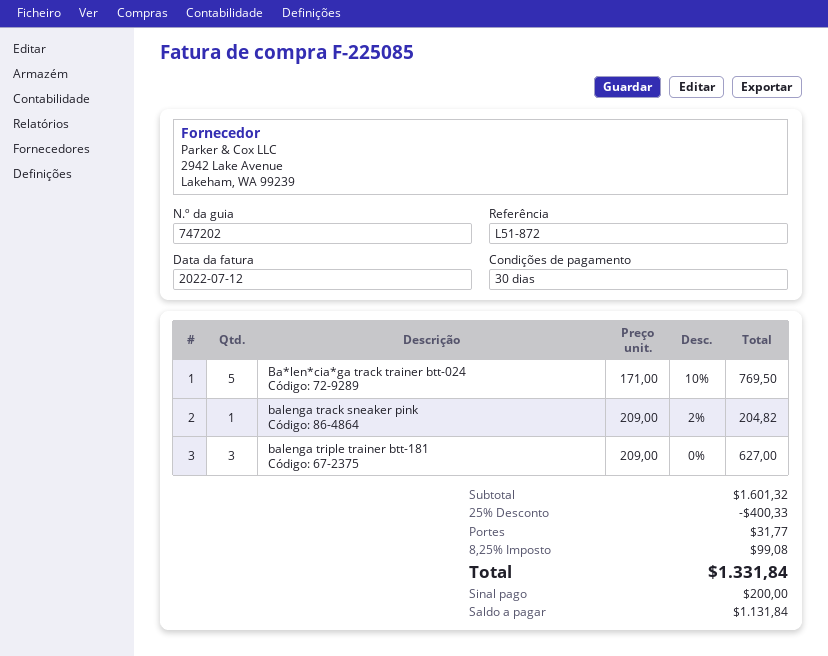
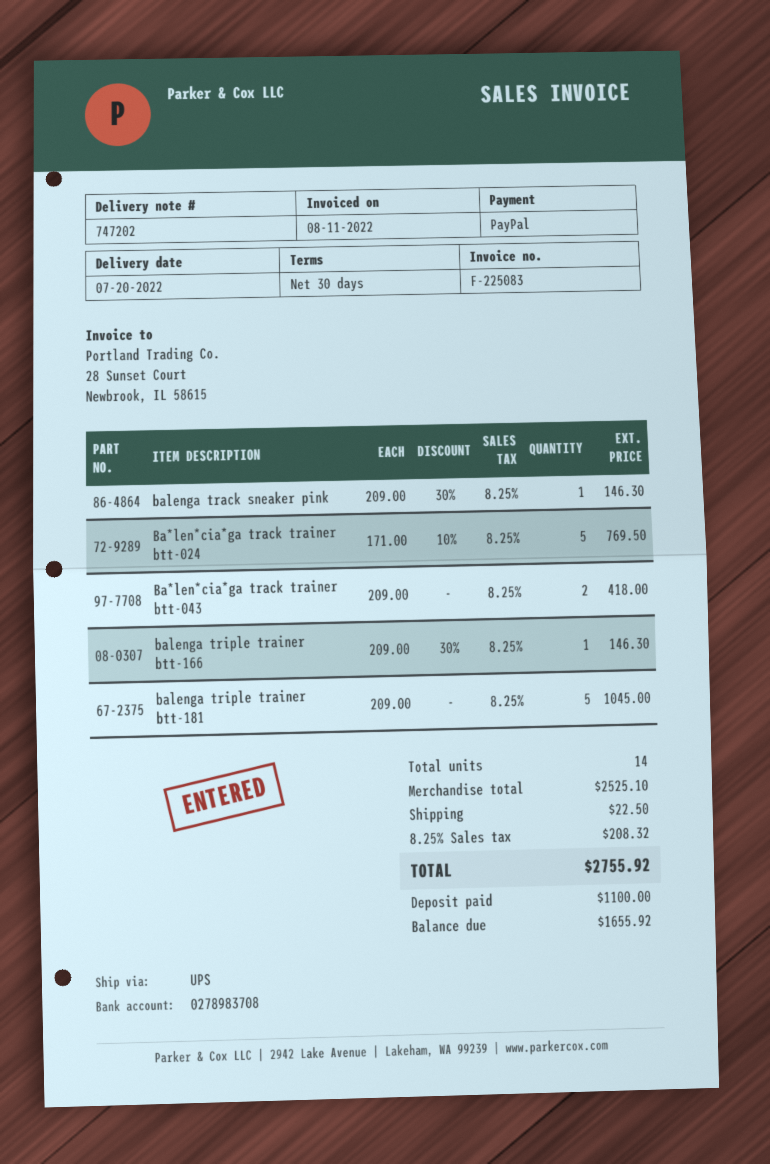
invoice number: F-225085 -> F-225083
invoice date: 2022-07-12 -> 2022-08-11
balenga track sneaker pink: 1 x 209.00 - 2% = 204.82 -> 1 x 209.00 - 30% = 146.30
balenga triple trainer btt-181: 3 x 209.00 = 627.00 -> 5 x 209.00 = 1045.00
Ba*len*cia*ga track trainer btt-043: none -> 2 x 209.00 = 418.00
balenga triple trainer btt-166: none -> 1 x 209.00 - 30% = 146.30
subtotal: 1601.32 -> 2525.10
discount: 25% = 400.33 -> none
shipping: 31.77 -> 22.50
tax: 8.25% = 99.08 -> 8.25% = 208.32
total: 1331.84 -> 2755.92
deposit: 200.00 -> 1100.00
balance: 1131.84 -> 1655.92

